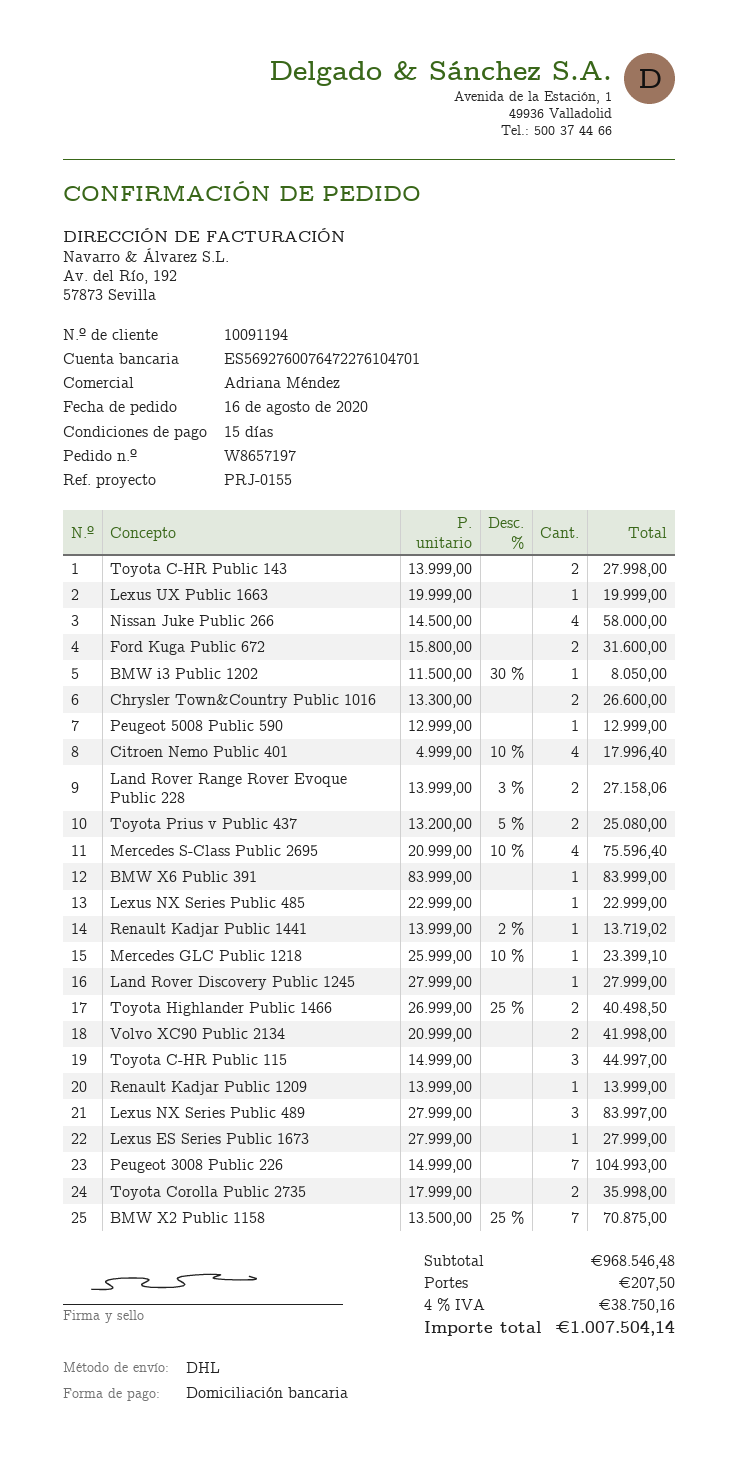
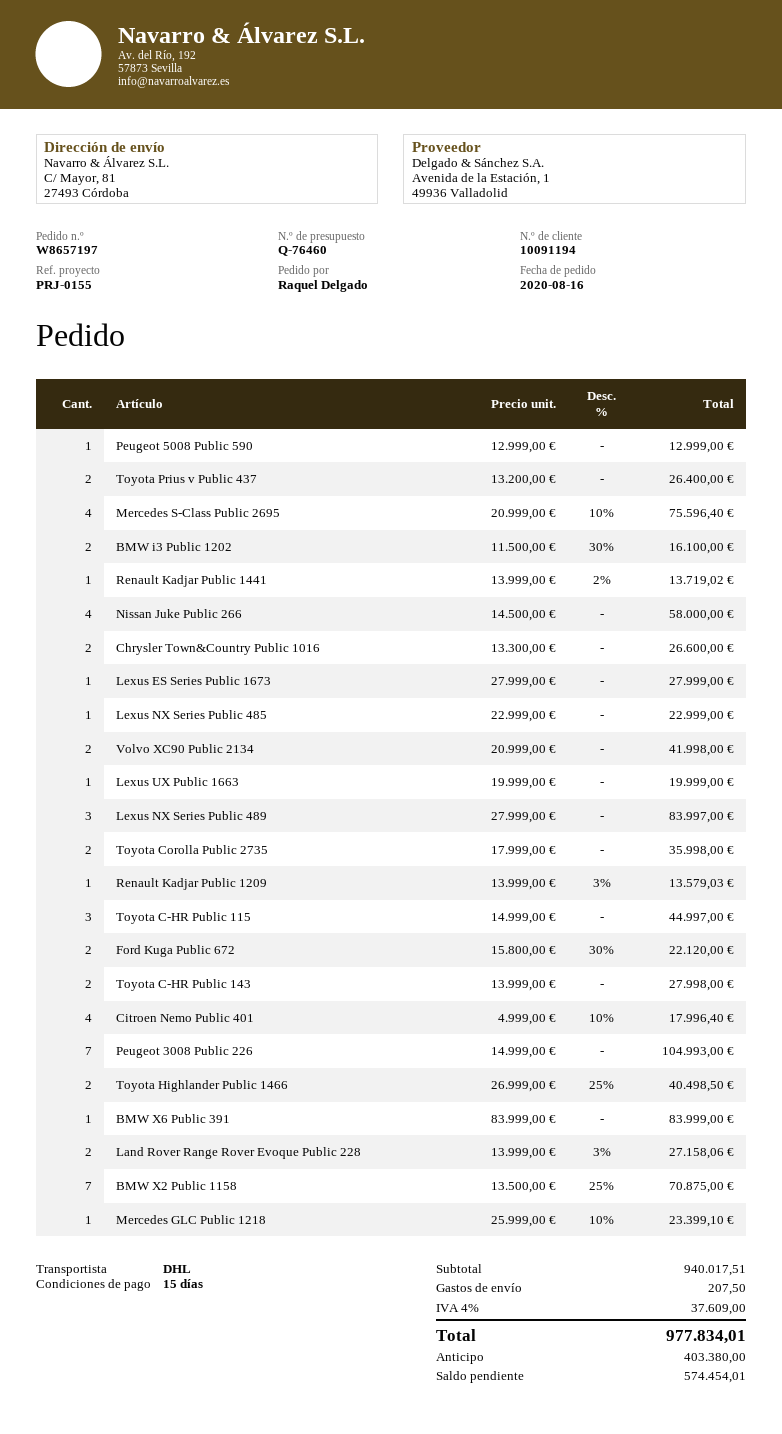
Ford Kuga Public 672: 2 x 15800.00 = 31600.00 -> 2 x 15800.00 - 30% = 22120.00
BMW i3 Public 1202: 1 x 11500.00 - 30% = 8050.00 -> 2 x 11500.00 - 30% = 16100.00
Toyota Prius v Public 437: 2 x 13200.00 - 5% = 25080.00 -> 2 x 13200.00 = 26400.00
Land Rover Discovery Public 1245: 1 x 27999.00 = 27999.00 -> none
Renault Kadjar Public 1209: 1 x 13999.00 = 13999.00 -> 1 x 13999.00 - 3% = 13579.03
subtotal: 968546.48 -> 940017.51
tax: 4% = 38750.16 -> 4% = 37609.00
total: 1007504.14 -> 977834.01

